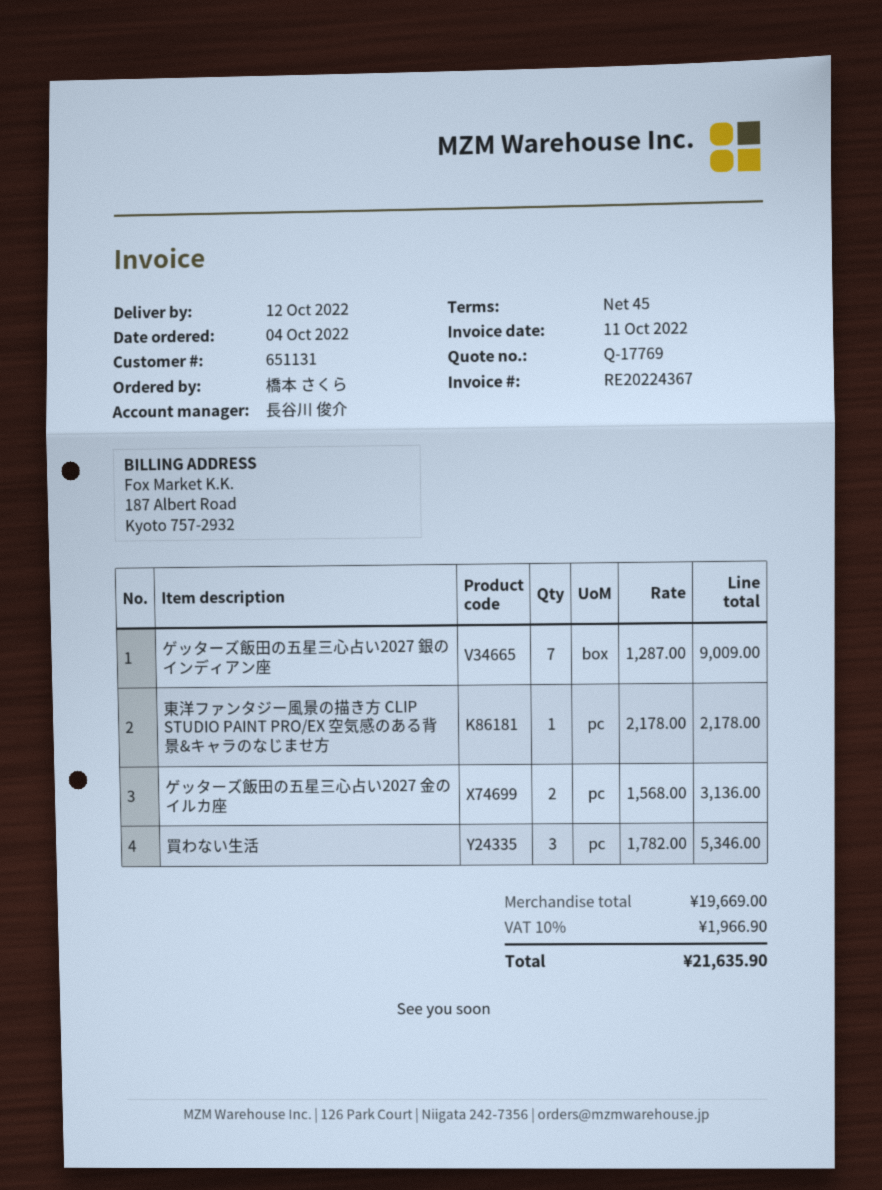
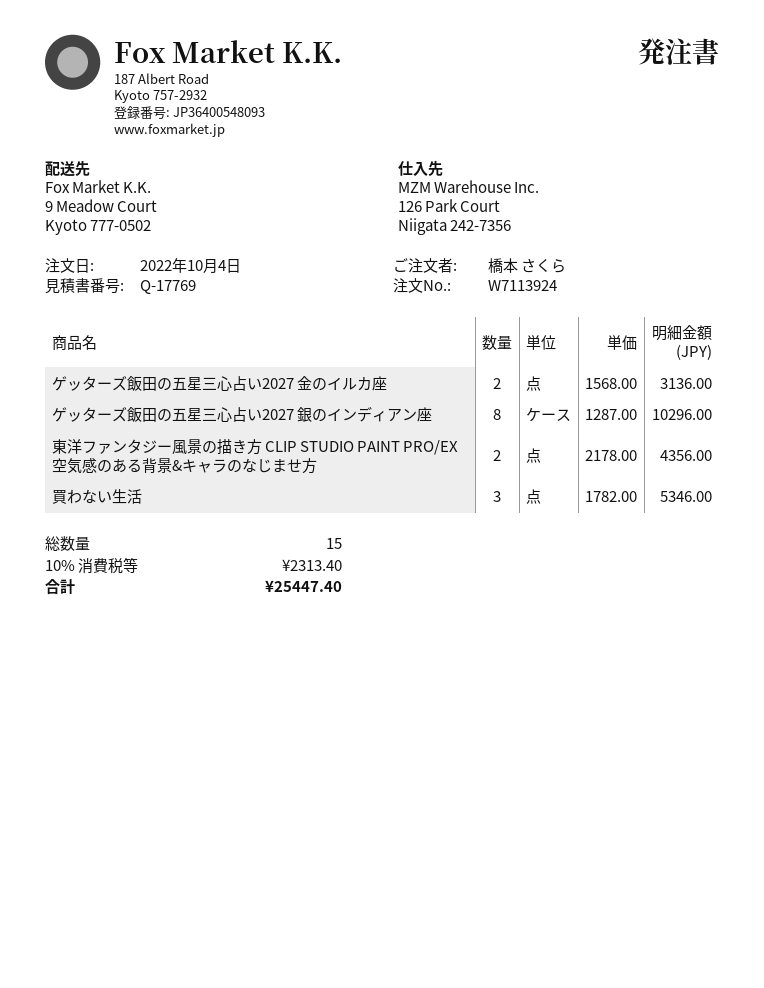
ゲッターズ飯田の五星三心占い2027 銀のインディアン座: 7 x 1287.00 = 9009.00 -> 8 x 1287.00 = 10296.00
東洋ファンタジー風景の描き方 CLIP STUDIO PAINT PRO/EX 空気感のある背景&キャラのなじませ方: 1 x 2178.00 = 2178.00 -> 2 x 2178.00 = 4356.00
tax: 10% = 1966.90 -> 10% = 2313.40
total: 21635.90 -> 25447.40

